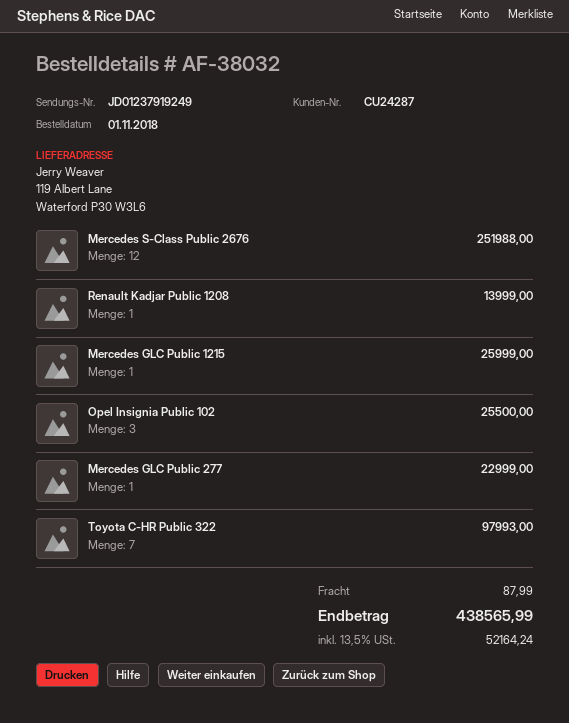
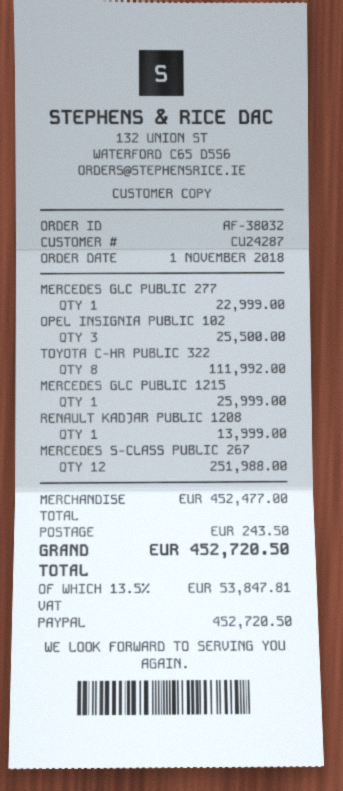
Toyota C-HR Public 322: 7 for 97993.00 -> 8 for 111992.00
shipping: 87.99 -> 243.50
tax: 13.5% = 52164.24 -> 13.5% = 53847.81
total: 438565.99 -> 452720.50

